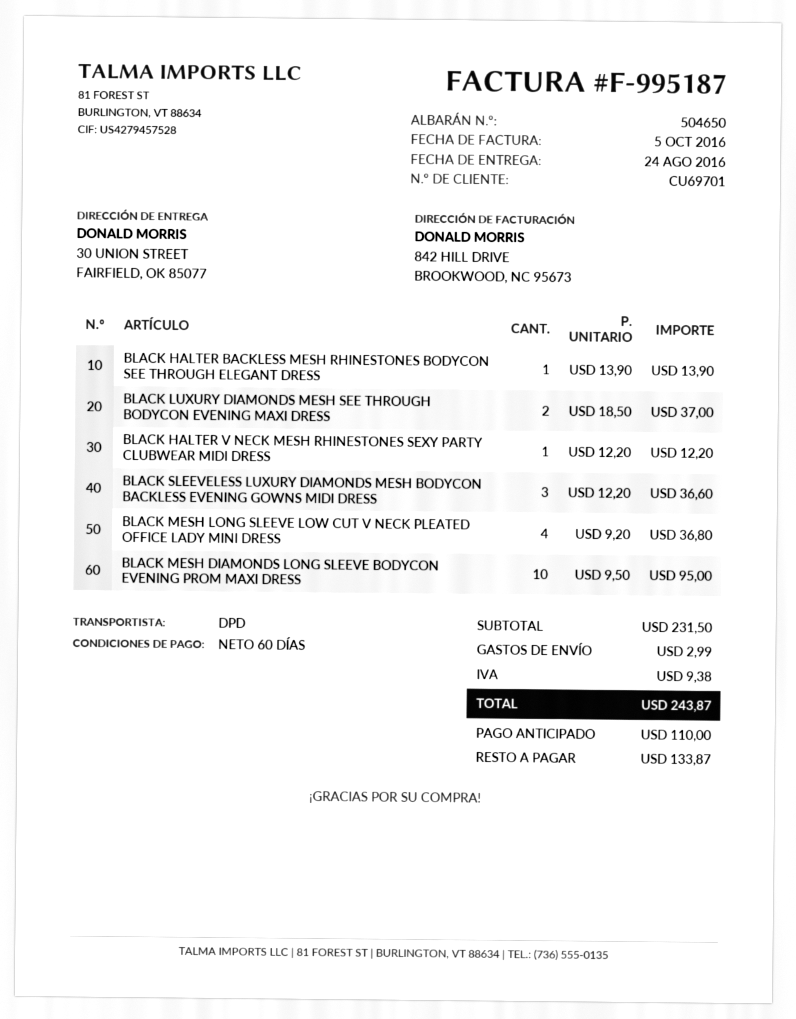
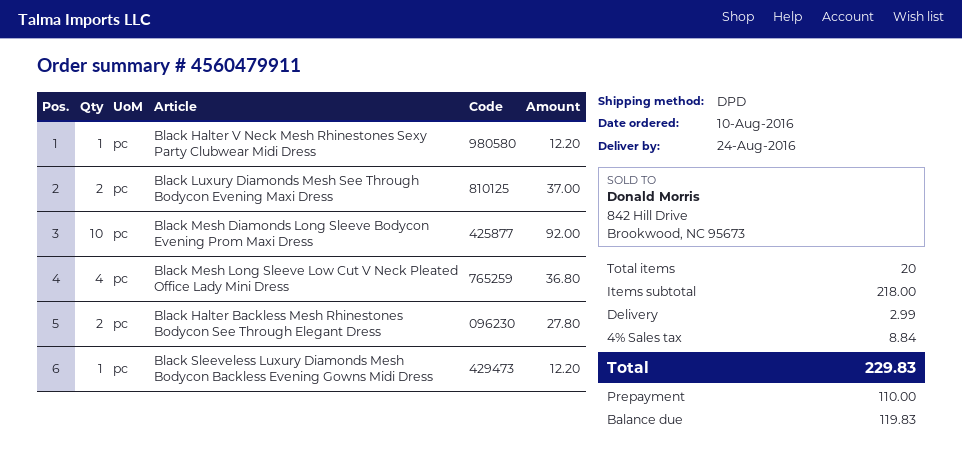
BLACK HALTER BACKLESS MESH RHINESTONES BODYCON SEE THROUGH ELEGANT DRESS: 1 for 13.90 -> 2 for 27.80
BLACK SLEEVELESS LUXURY DIAMONDS MESH BODYCON BACKLESS EVENING GOWNS MIDI DRESS: 3 for 36.60 -> 1 for 12.20
BLACK MESH DIAMONDS LONG SLEEVE BODYCON EVENING PROM MAXI DRESS: 10 for 95.00 -> 10 for 92.00
subtotal: 231.50 -> 218.00
tax: 9.38 -> 8.84
total: 243.87 -> 229.83
balance: 133.87 -> 119.83

